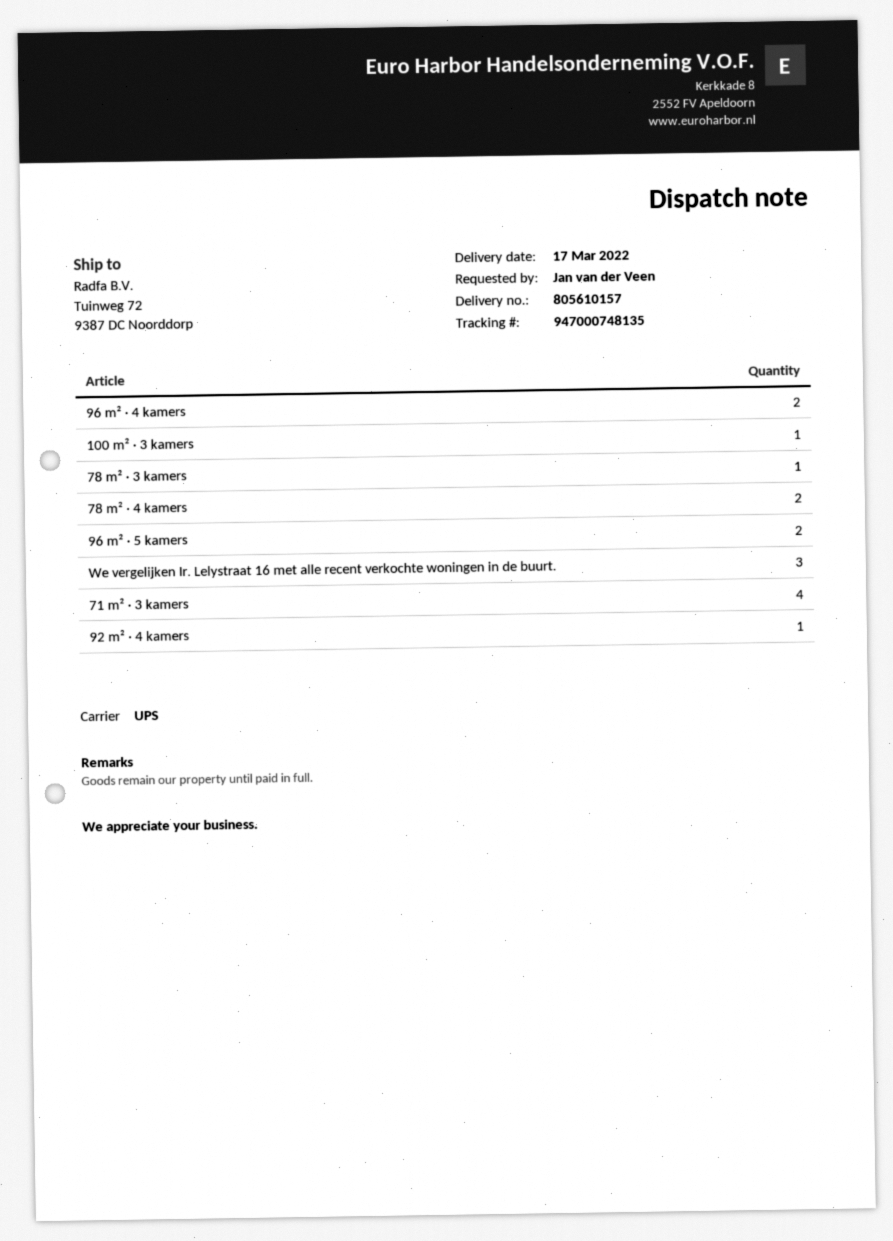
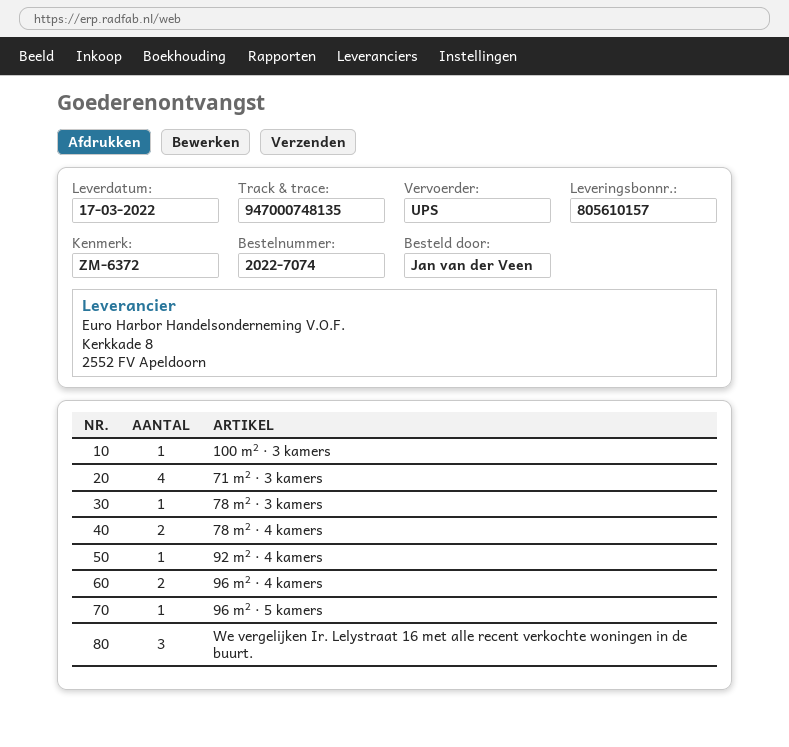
96 m² · 5 kamers: 2 -> 1

